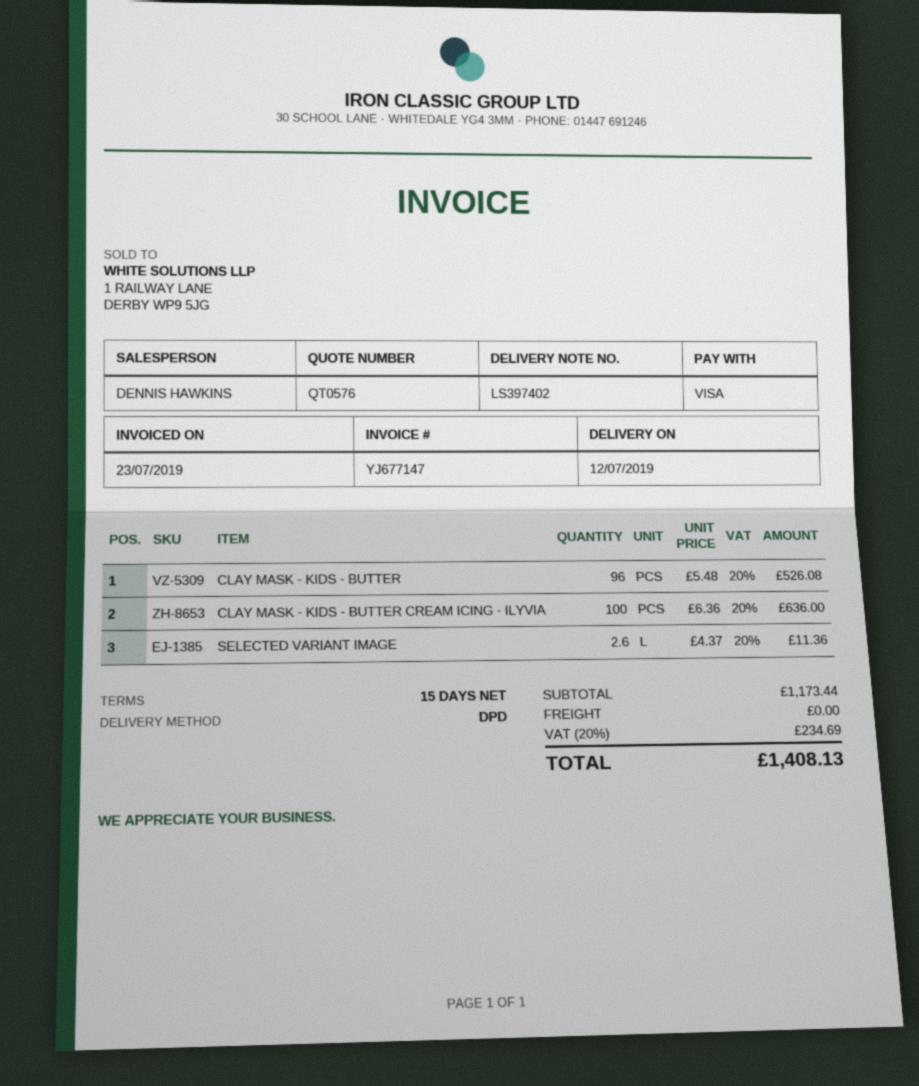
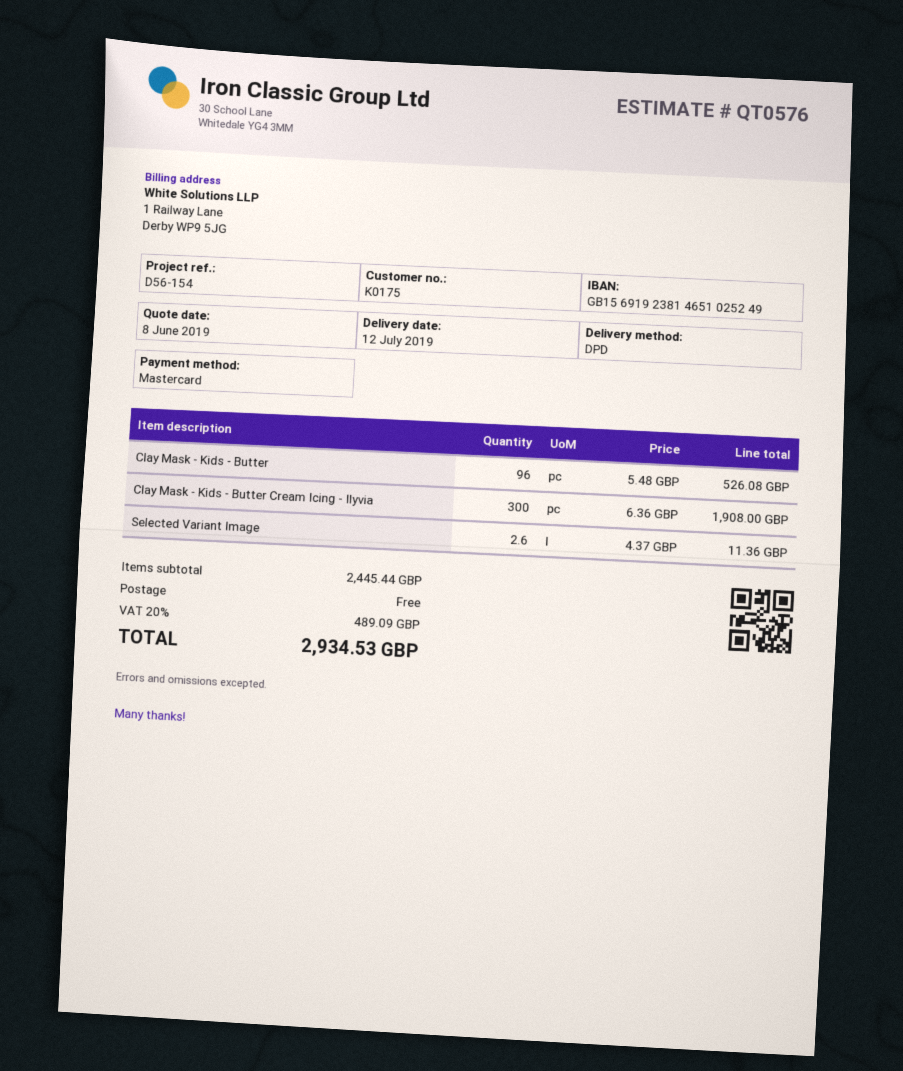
payment method: Visa -> Mastercard
CLAY MASK - KIDS - BUTTER CREAM ICING - ILYVIA: 100 x 6.36 = 636.00 -> 300 x 6.36 = 1908.00
subtotal: 1173.44 -> 2445.44
tax: 20% = 234.69 -> 20% = 489.09
total: 1408.13 -> 2934.53

